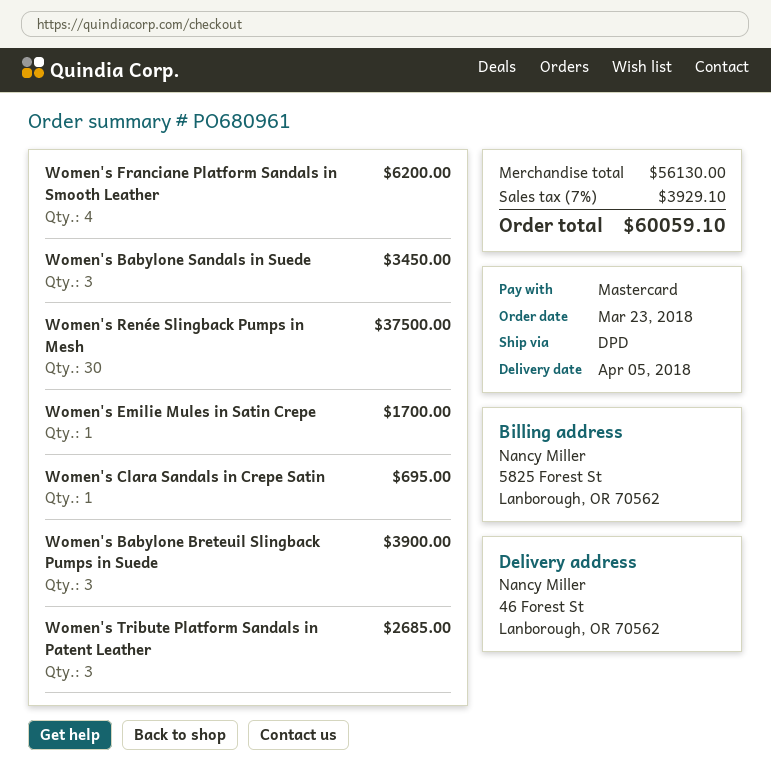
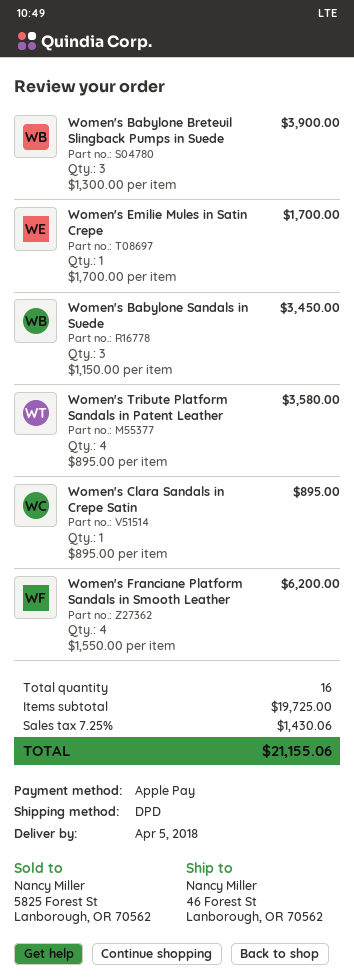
payment method: Mastercard -> Apple Pay
Women's Renée Slingback Pumps in Mesh: 30 for 37500.00 -> none
Women's Clara Sandals in Crepe Satin: 1 for 695.00 -> 1 for 895.00
Women's Tribute Platform Sandals in Patent Leather: 3 for 2685.00 -> 4 for 3580.00
subtotal: 56130.00 -> 19725.00
tax: 7% = 3929.10 -> 7.25% = 1430.06
total: 60059.10 -> 21155.06

